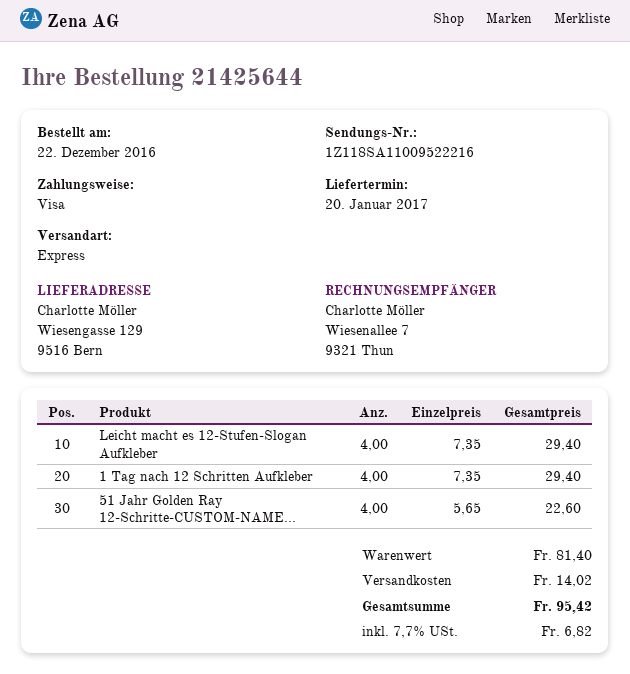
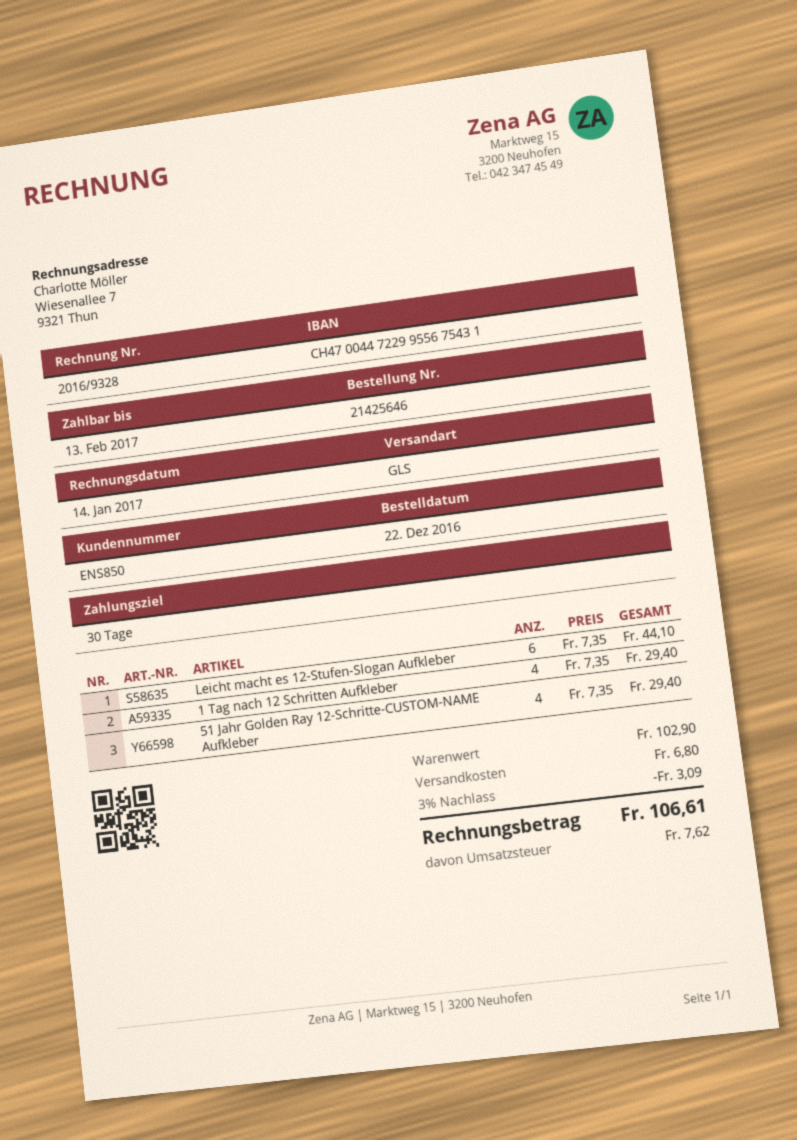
order number: 21425644 -> 21425646
shipping method: express -> GLS
Leicht macht es 12-Stufen-Slogan Aufkleber: 4 x 7.35 = 29.40 -> 6 x 7.35 = 44.10
51 Jahr Golden Ray 12-Schritte-CUSTOM-NAME...: 4 x 5.65 = 22.60 -> 4 x 7.35 = 29.40
subtotal: 81.40 -> 102.90
discount: none -> 3% = 3.09
shipping: 14.02 -> 6.80
tax: 6.82 -> 7.62
total: 95.42 -> 106.61

